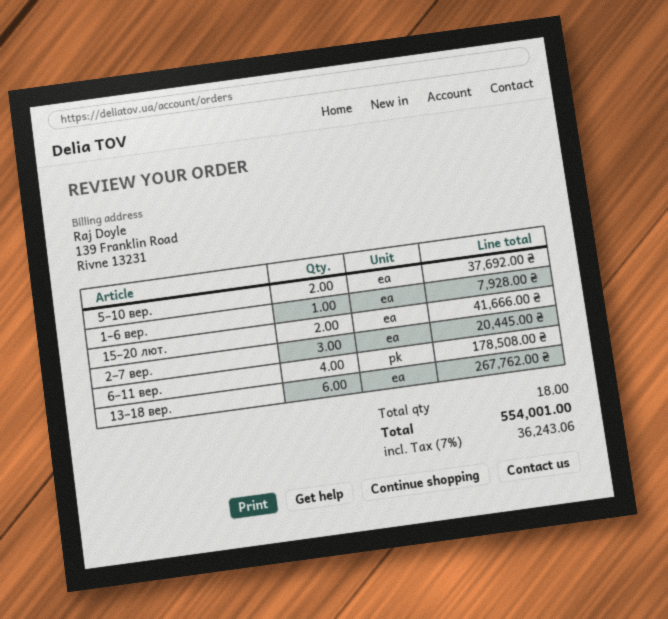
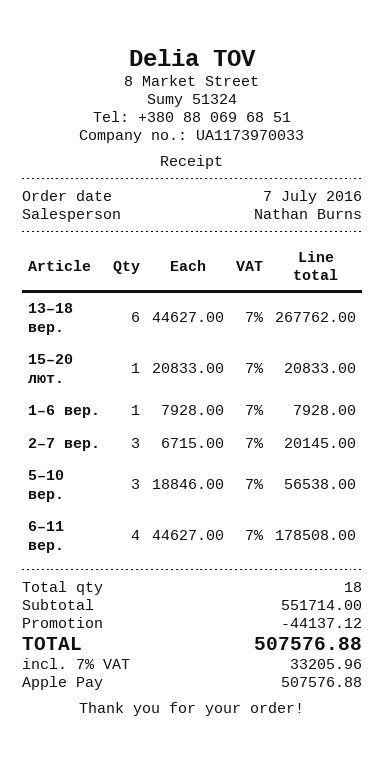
5–10 вер.: 2 for 37692.00 -> 3 for 56538.00
15–20 лют.: 2 for 41666.00 -> 1 for 20833.00
2–7 вер.: 3 for 20445.00 -> 3 for 20145.00
discount: none -> 44137.12
tax: 7% = 36243.06 -> 7% = 33205.96
total: 554001.00 -> 507576.88

